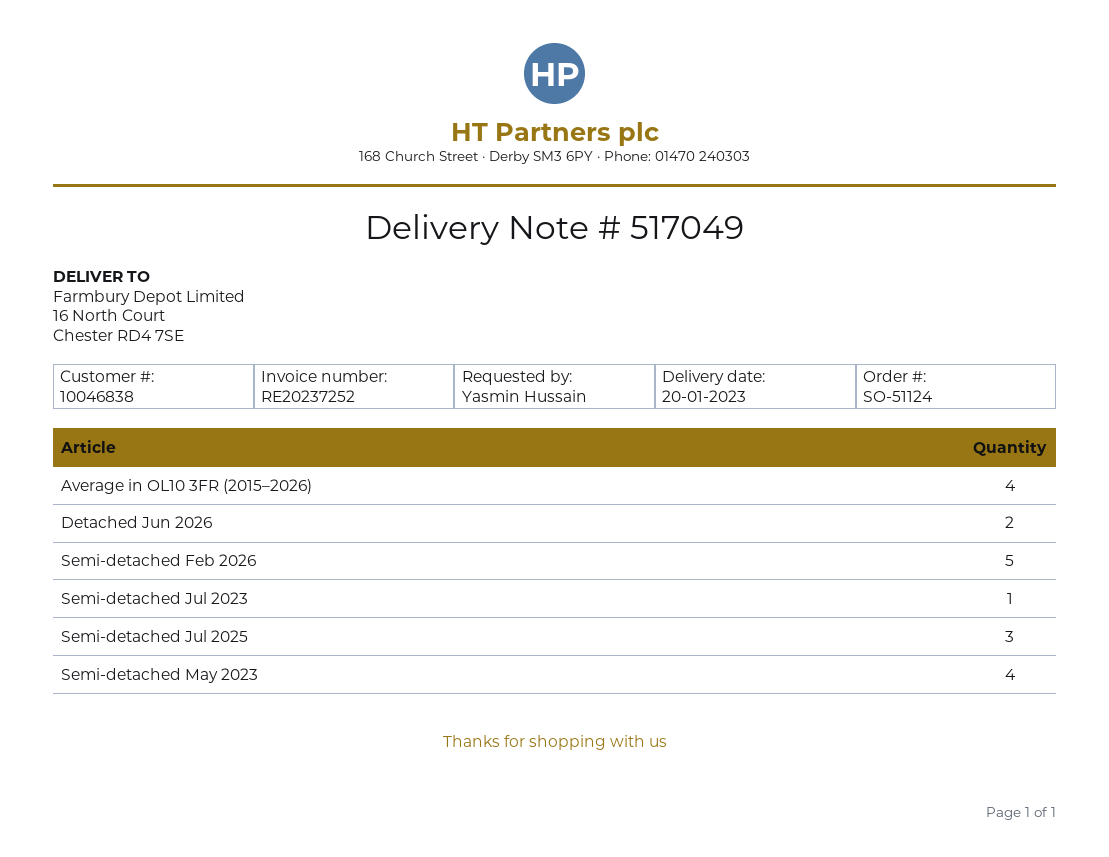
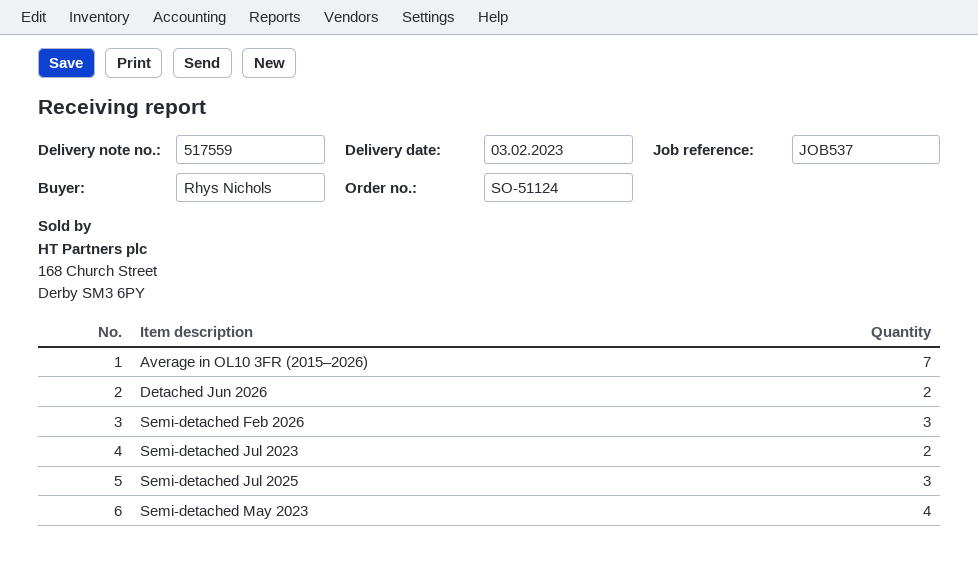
delivery note number: 517049 -> 517559
delivery date: 2023-01-20 -> 2023-02-03
ordered by: Yasmin Hussain -> Rhys Nichols
Average in OL10 3FR (2015–2026): 4 -> 7
Semi-detached Feb 2026: 5 -> 3
Semi-detached Jul 2023: 1 -> 2

